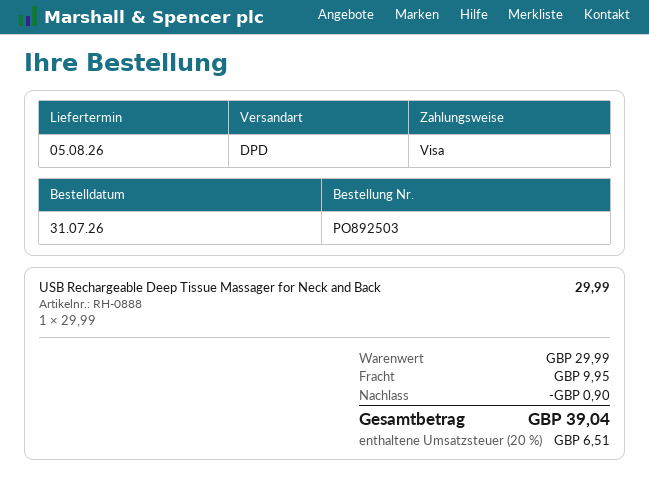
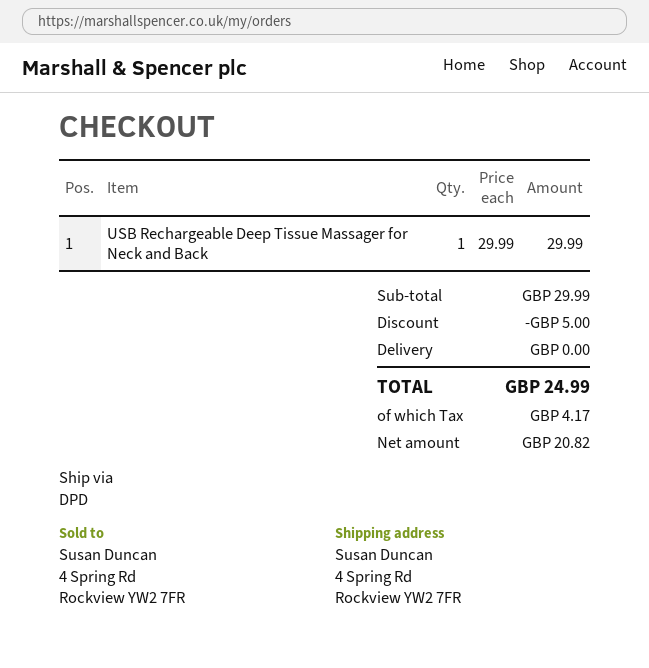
discount: 0.90 -> 5.00
shipping: 9.95 -> 0.00
tax: 6.51 -> 4.17
total: 39.04 -> 24.99

